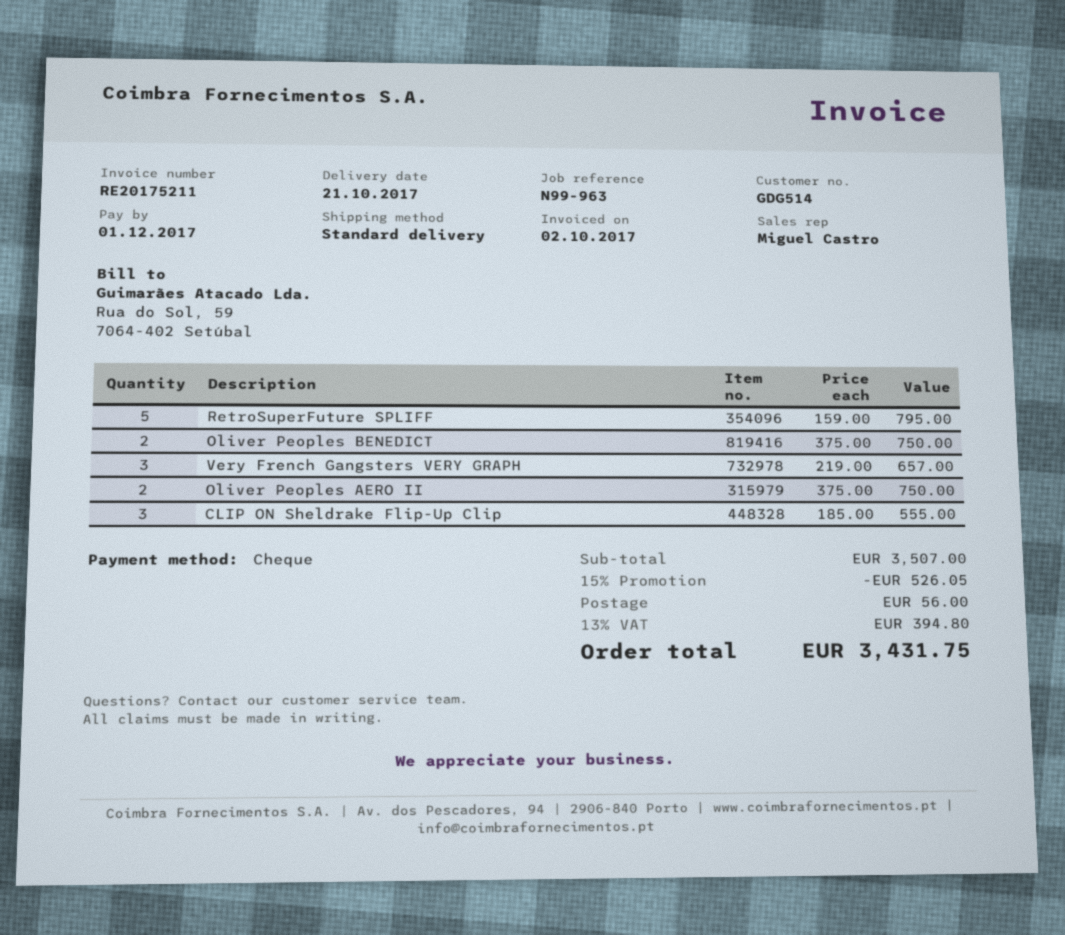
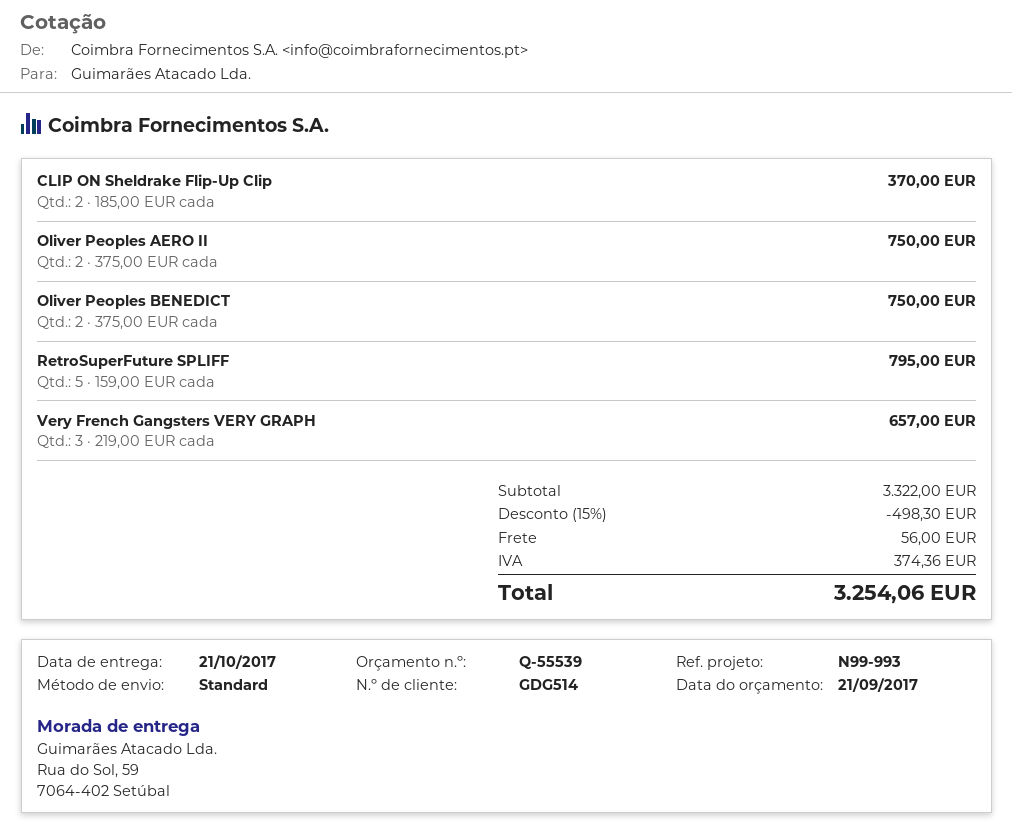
reference: N99-963 -> N99-993
CLIP ON Sheldrake Flip-Up Clip: 3 x 185.00 = 555.00 -> 2 x 185.00 = 370.00
subtotal: 3507.00 -> 3322.00
discount: 15% = 526.05 -> 15% = 498.30
tax: 394.80 -> 374.36
total: 3431.75 -> 3254.06

